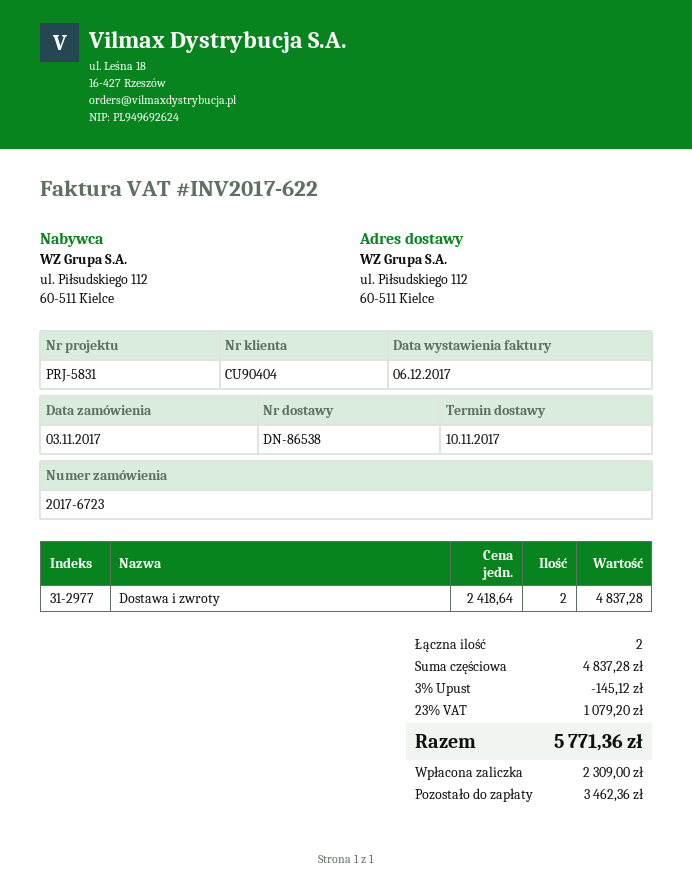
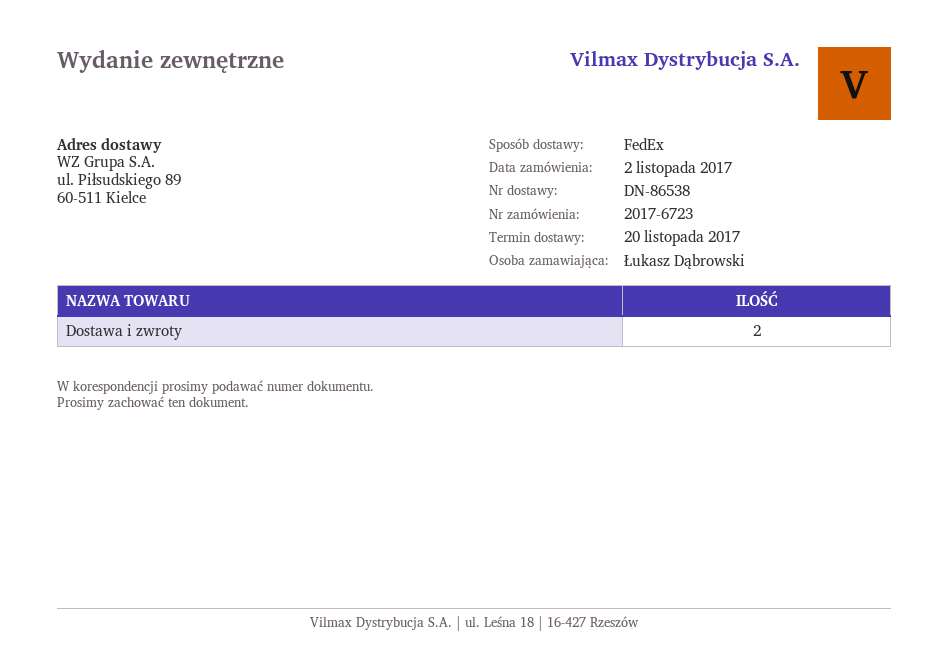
order date: 2017-11-03 -> 2017-11-02
delivery date: 2017-11-10 -> 2017-11-20
ship to: ul. Piłsudskiego 112, 60-511 Kielce -> ul. Piłsudskiego 89, 60-511 Kielce

